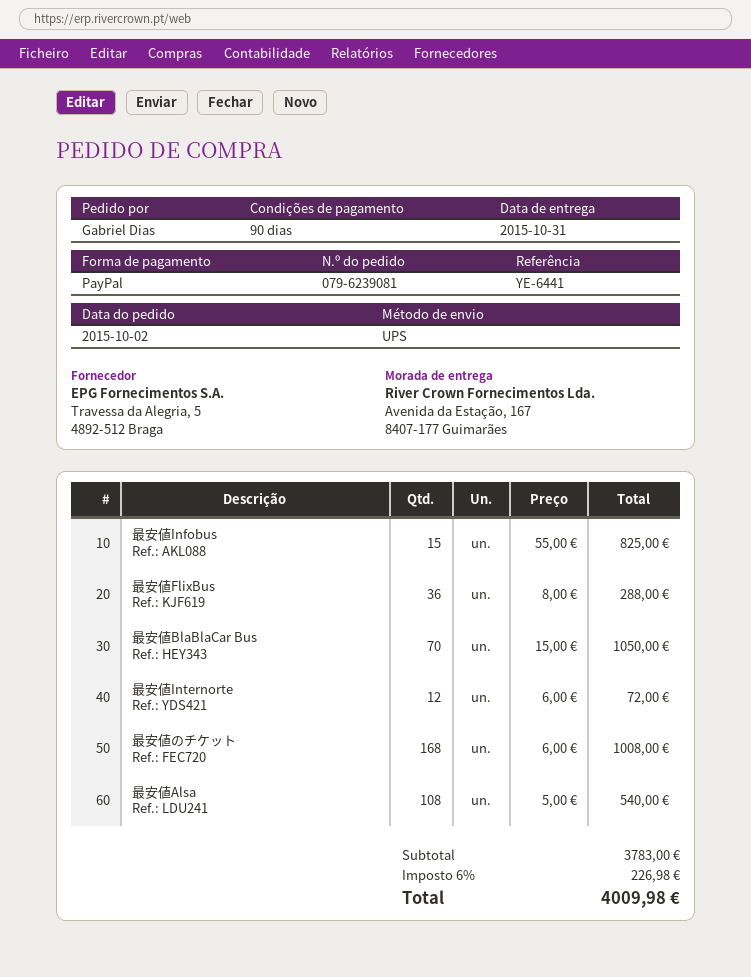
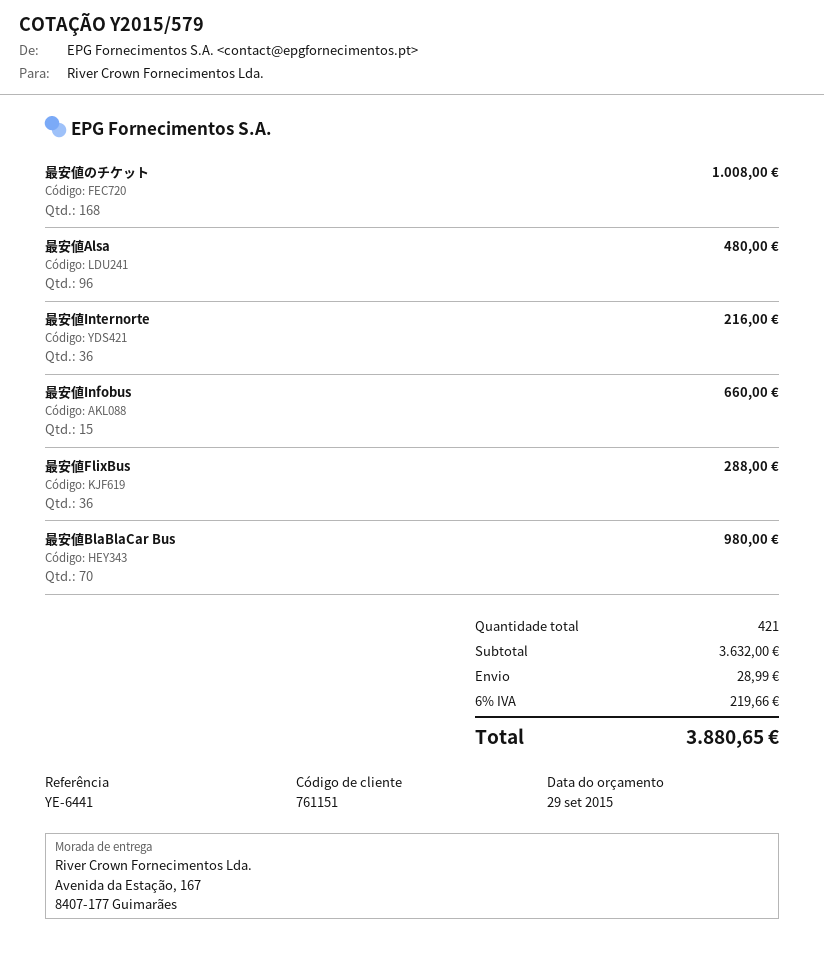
最安値Infobus: 15 for 825.00 -> 15 for 660.00
最安値BlaBlaCar Bus: 70 for 1050.00 -> 70 for 980.00
最安値Internorte: 12 for 72.00 -> 36 for 216.00
最安値Alsa: 108 for 540.00 -> 96 for 480.00
subtotal: 3783.00 -> 3632.00
shipping: none -> 28.99
tax: 6% = 226.98 -> 6% = 219.66
total: 4009.98 -> 3880.65

